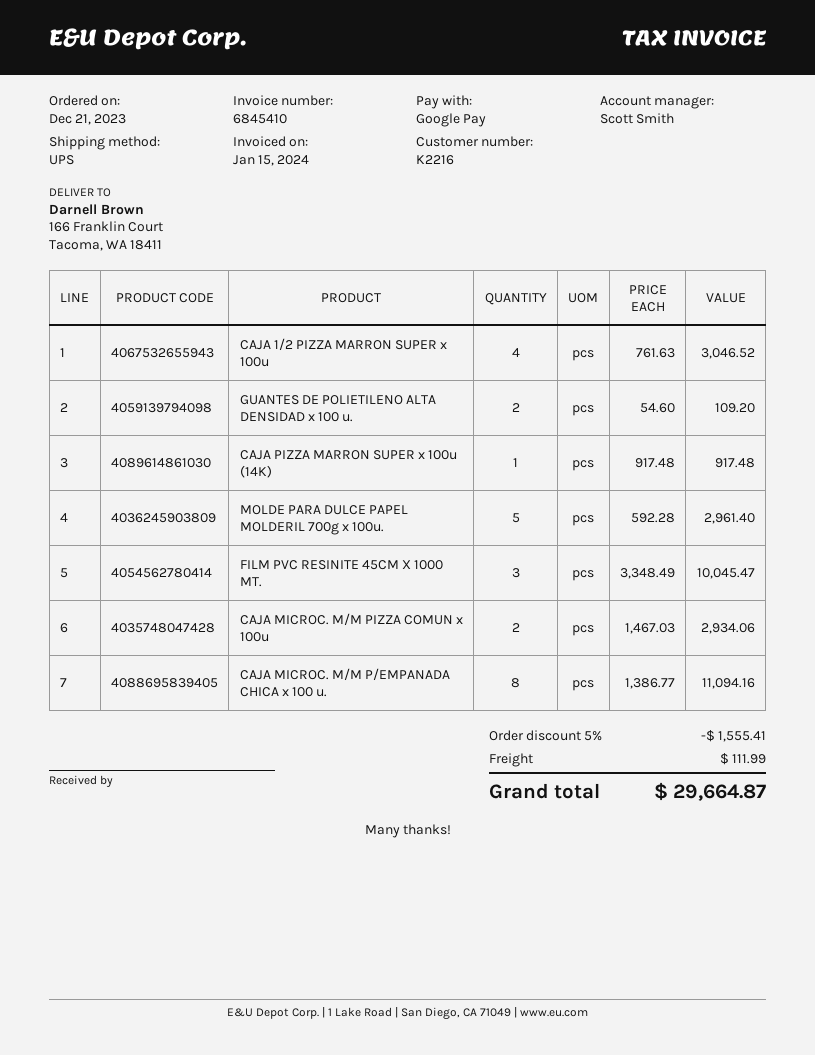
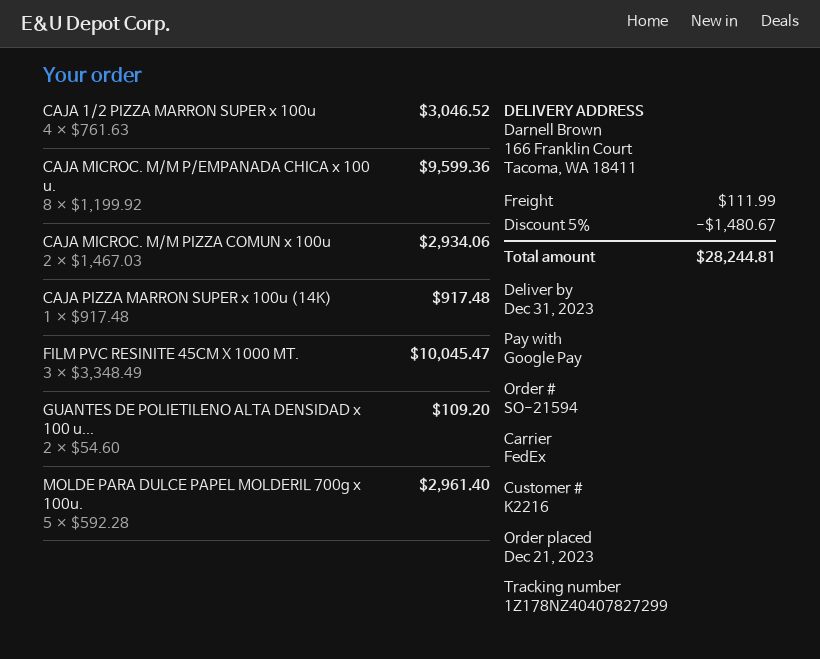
shipping method: UPS -> FedEx
CAJA MICROC. M/M P/EMPANADA CHICA x 100 u.: 8 x 1386.77 = 11094.16 -> 8 x 1199.92 = 9599.36
discount: 5% = 1555.41 -> 5% = 1480.67
total: 29664.87 -> 28244.81

